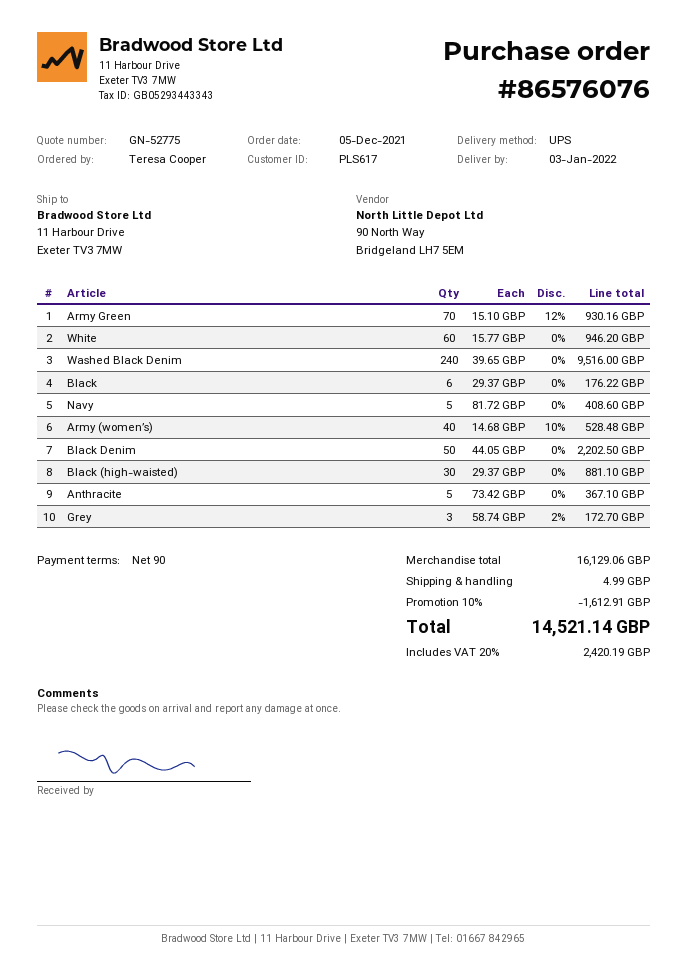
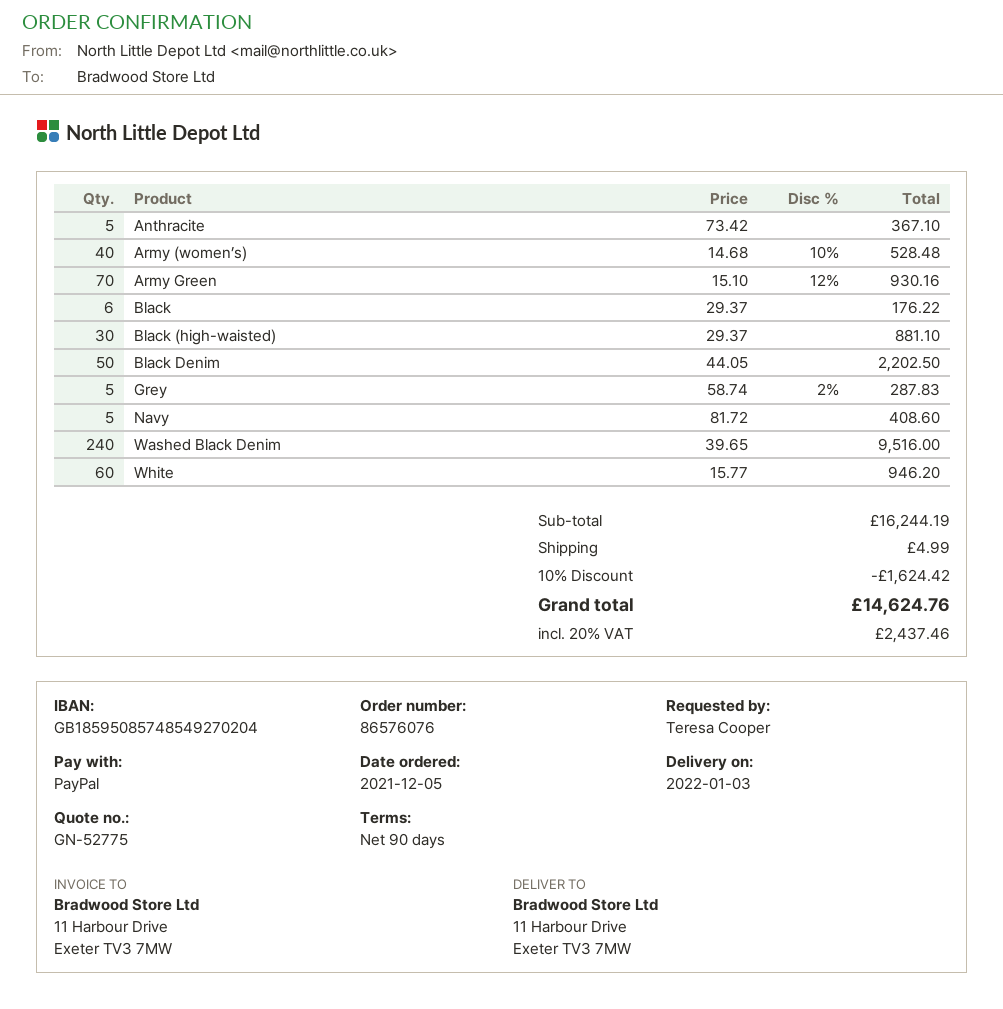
Grey: 3 x 58.74 - 2% = 172.70 -> 5 x 58.74 - 2% = 287.83
subtotal: 16129.06 -> 16244.19
discount: 10% = 1612.91 -> 10% = 1624.42
tax: 20% = 2420.19 -> 20% = 2437.46
total: 14521.14 -> 14624.76

